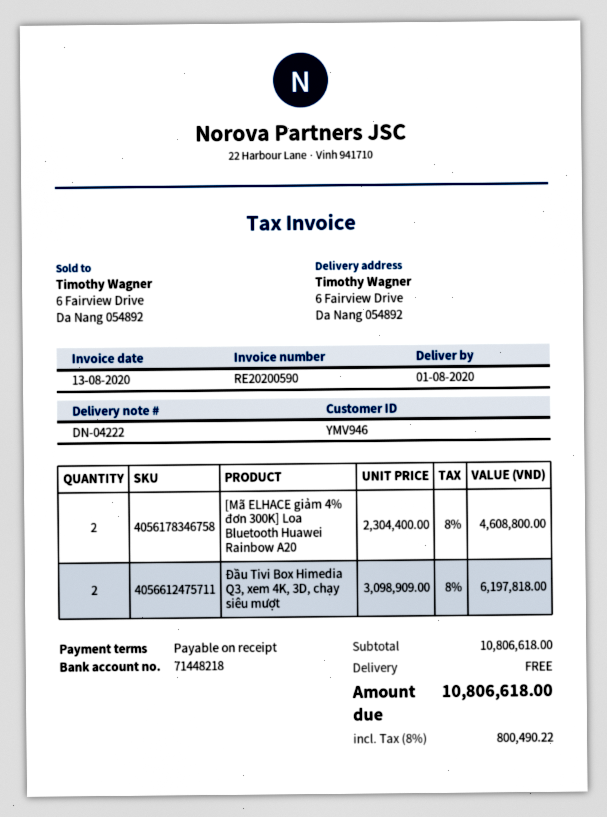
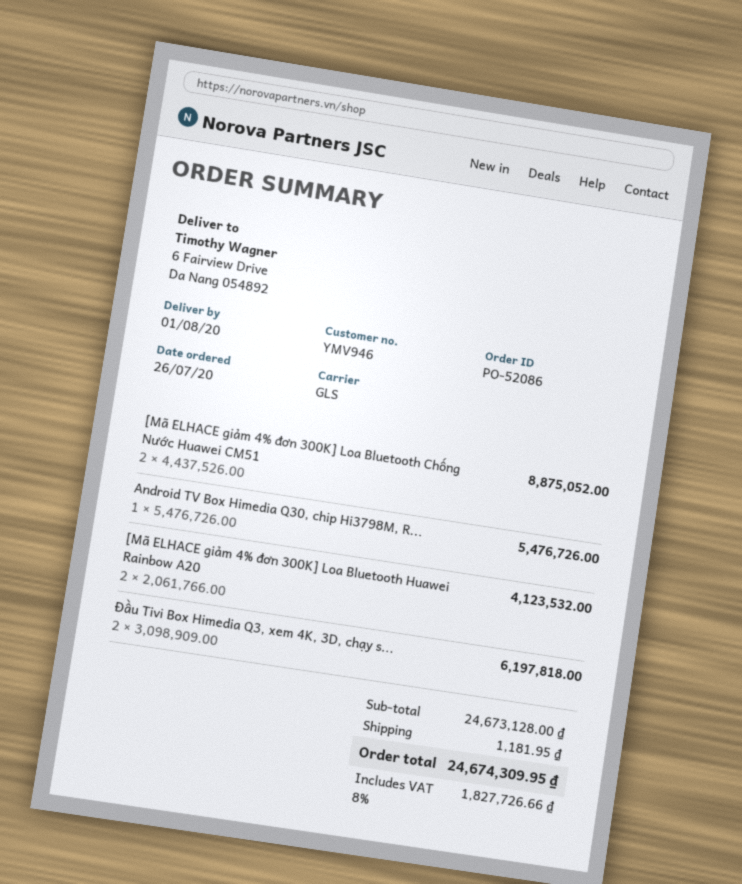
[Mã ELHACE giảm 4% đơn 300K] Loa Bluetooth Huawei Rainbow A20: 2 x 2304400.00 = 4608800.00 -> 2 x 2061766.00 = 4123532.00
[Mã ELHACE giảm 4% đơn 300K] Loa Bluetooth Chống Nước Huawei CM51: none -> 2 x 4437526.00 = 8875052.00
Android TV Box Himedia Q30, chip Hi3798M, R...: none -> 1 x 5476726.00 = 5476726.00
subtotal: 10806618.00 -> 24673128.00
shipping: 0.00 -> 1181.95
tax: 8% = 800490.22 -> 8% = 1827726.66
total: 10806618.00 -> 24674309.95

